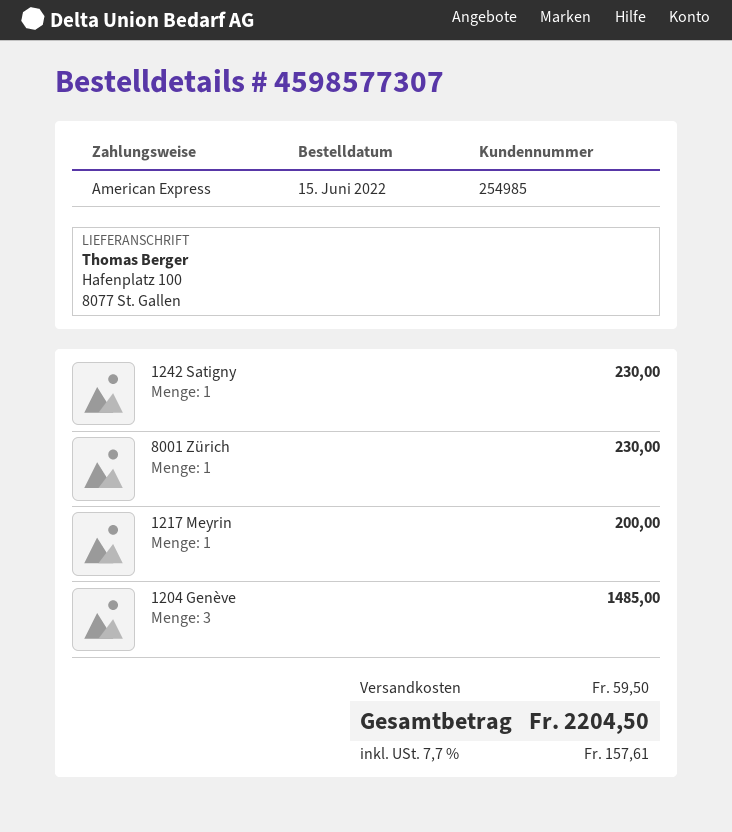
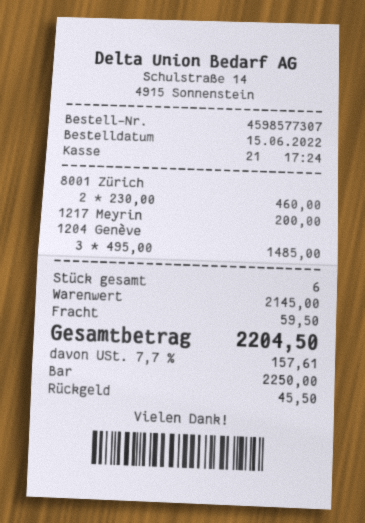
payment method: American Express -> cash
1242 Satigny: 1 for 230.00 -> none
8001 Zürich: 1 for 230.00 -> 2 for 460.00

